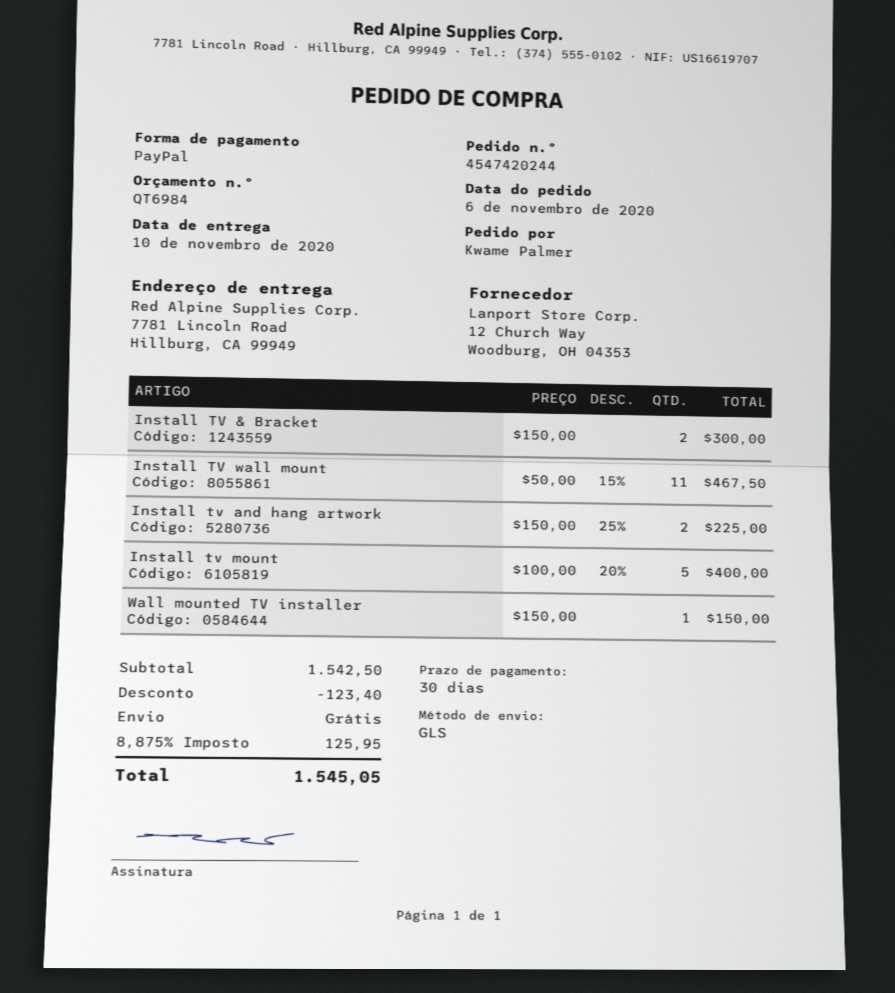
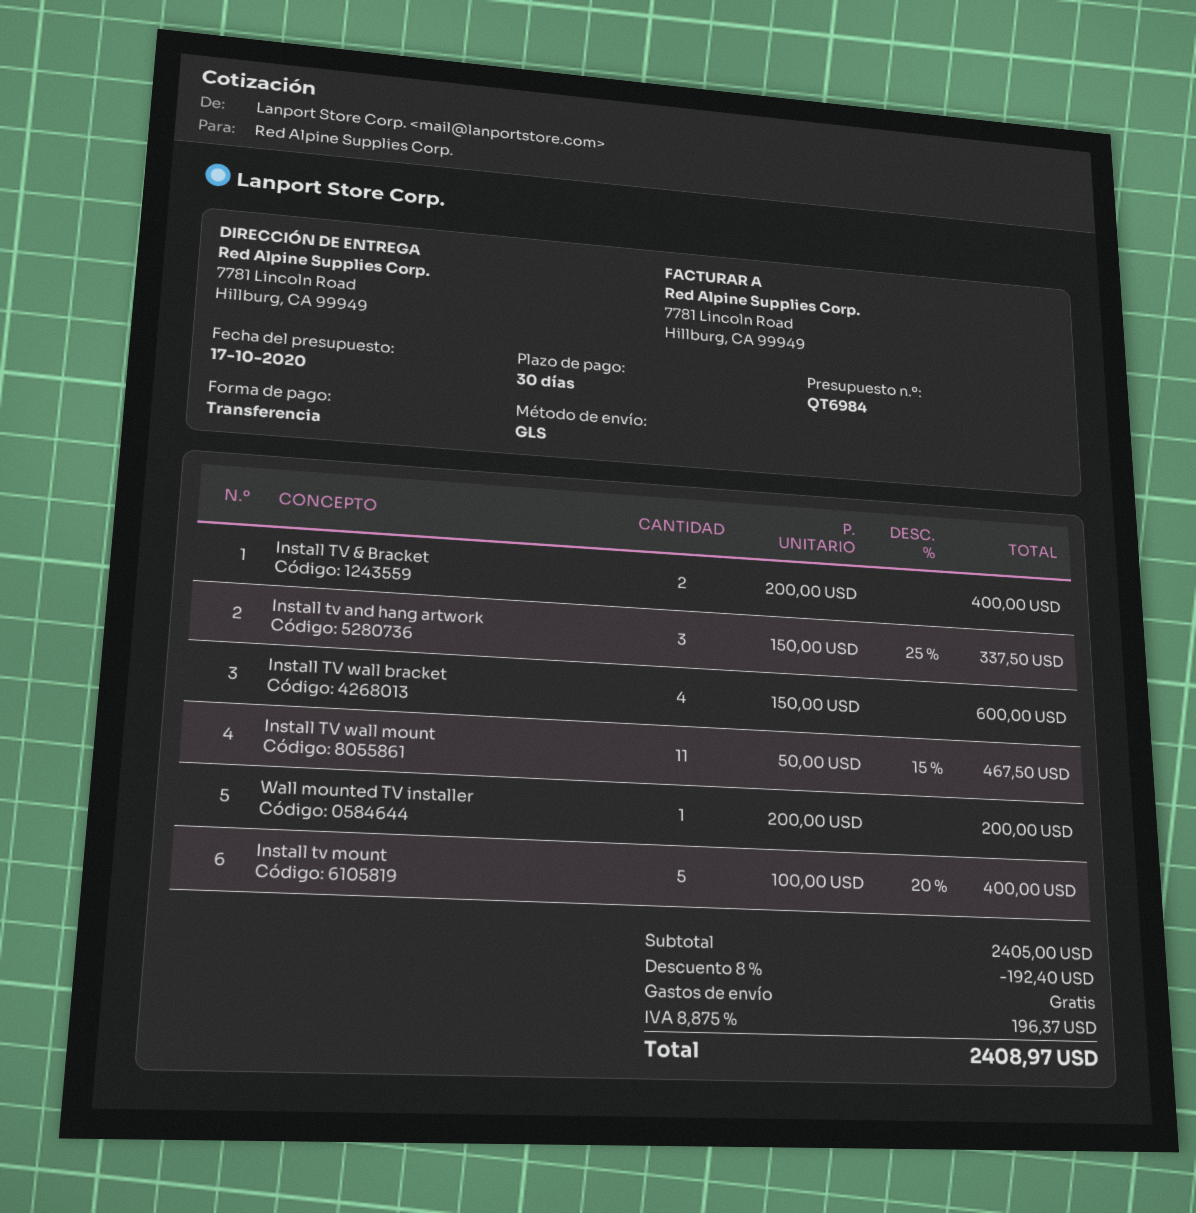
payment method: PayPal -> bank transfer
Install TV & Bracket: 2 x 150.00 = 300.00 -> 2 x 200.00 = 400.00
Install tv and hang artwork: 2 x 150.00 - 25% = 225.00 -> 3 x 150.00 - 25% = 337.50
Wall mounted TV installer: 1 x 150.00 = 150.00 -> 1 x 200.00 = 200.00
Install TV wall bracket: none -> 4 x 150.00 = 600.00
subtotal: 1542.50 -> 2405.00
discount: 123.40 -> 192.40
tax: 8.875% = 125.95 -> 8.875% = 196.37
total: 1545.05 -> 2408.97

